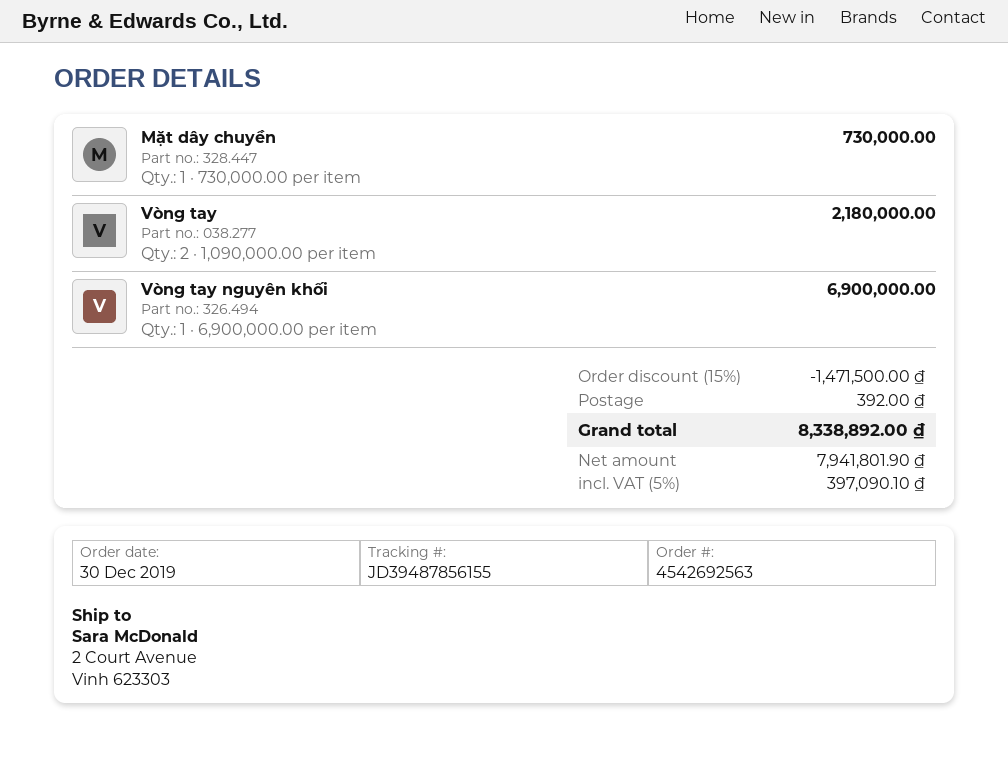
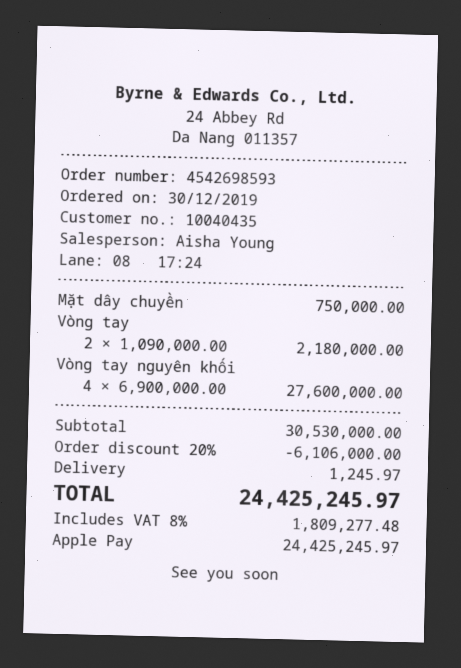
order number: 4542692563 -> 4542698593
Mặt dây chuyền: 1 x 730000.00 = 730000.00 -> 1 x 750000.00 = 750000.00
Vòng tay nguyên khối: 1 x 6900000.00 = 6900000.00 -> 4 x 6900000.00 = 27600000.00
discount: 15% = 1471500.00 -> 20% = 6106000.00
shipping: 392.00 -> 1245.97
tax: 5% = 397090.10 -> 8% = 1809277.48
total: 8338892.00 -> 24425245.97

